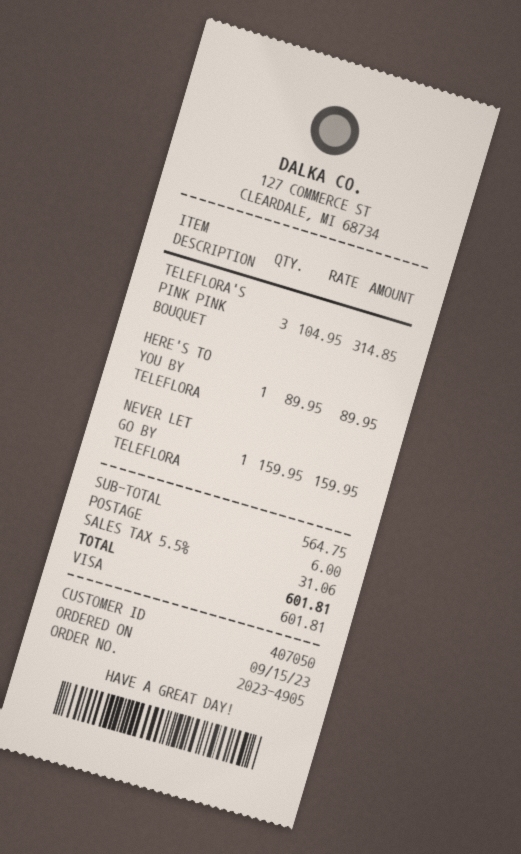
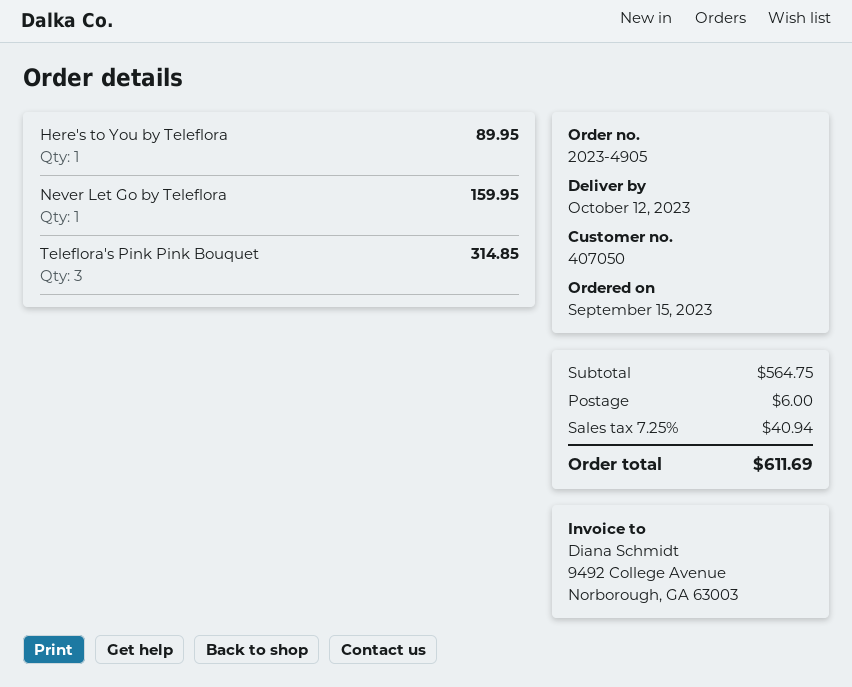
tax: 5.5% = 31.06 -> 7.25% = 40.94
total: 601.81 -> 611.69

